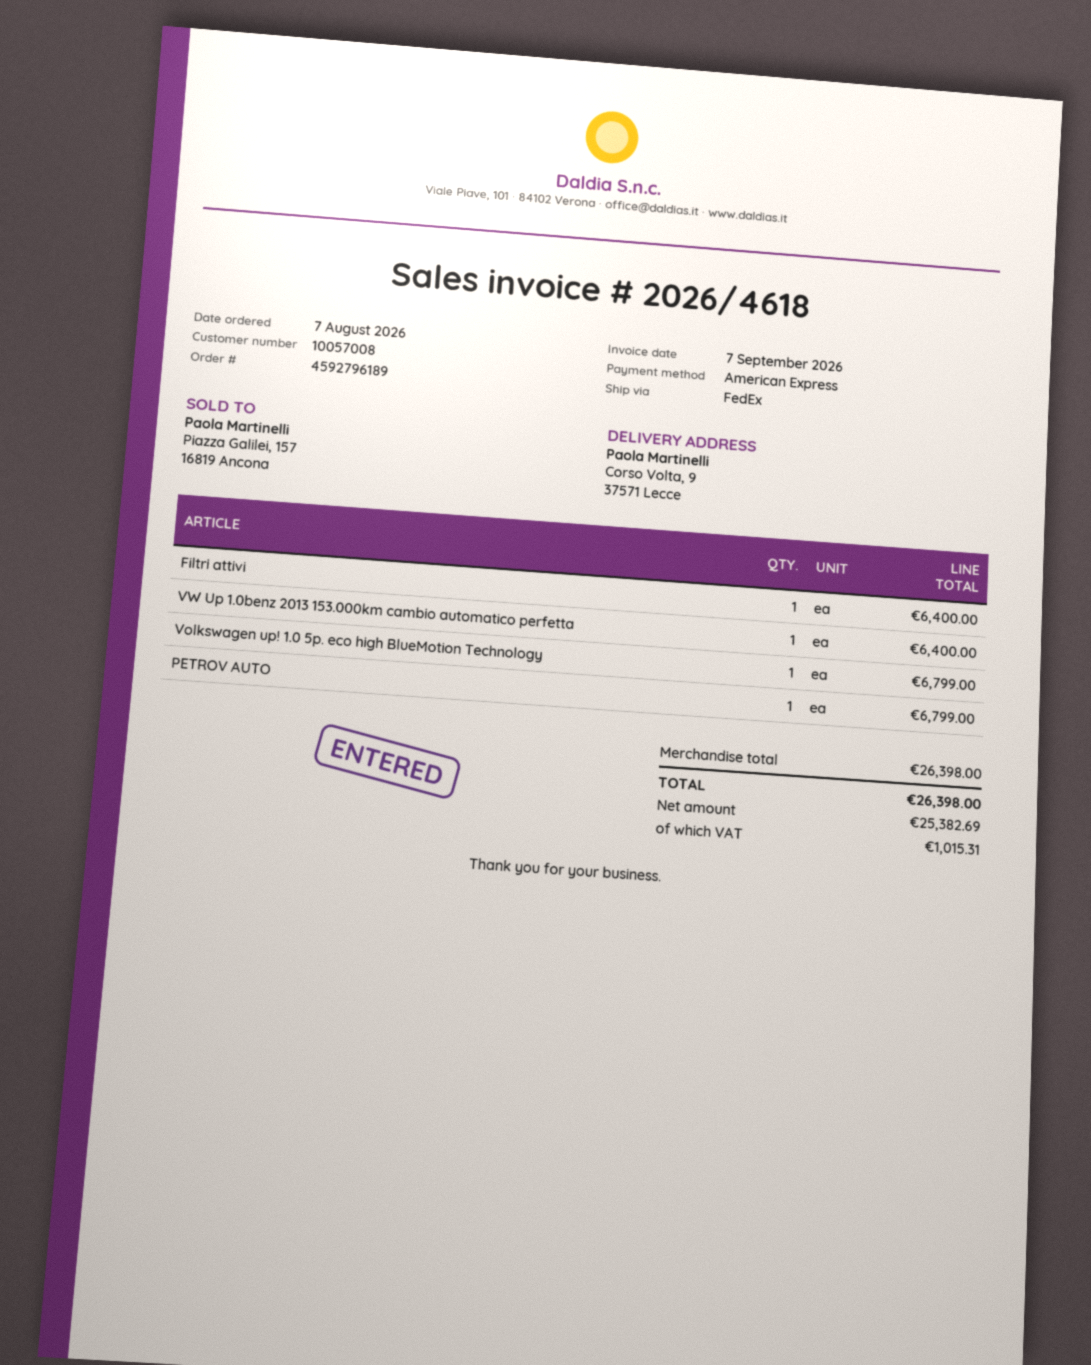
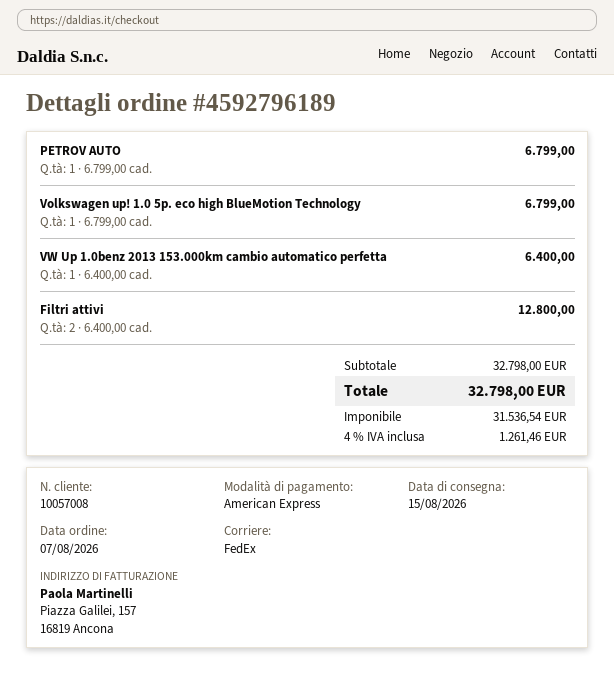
Filtri attivi: 1 for 6400.00 -> 2 for 12800.00
subtotal: 26398.00 -> 32798.00
net: 25382.69 -> 31536.54
tax: 1015.31 -> 1261.46
total: 26398.00 -> 32798.00

